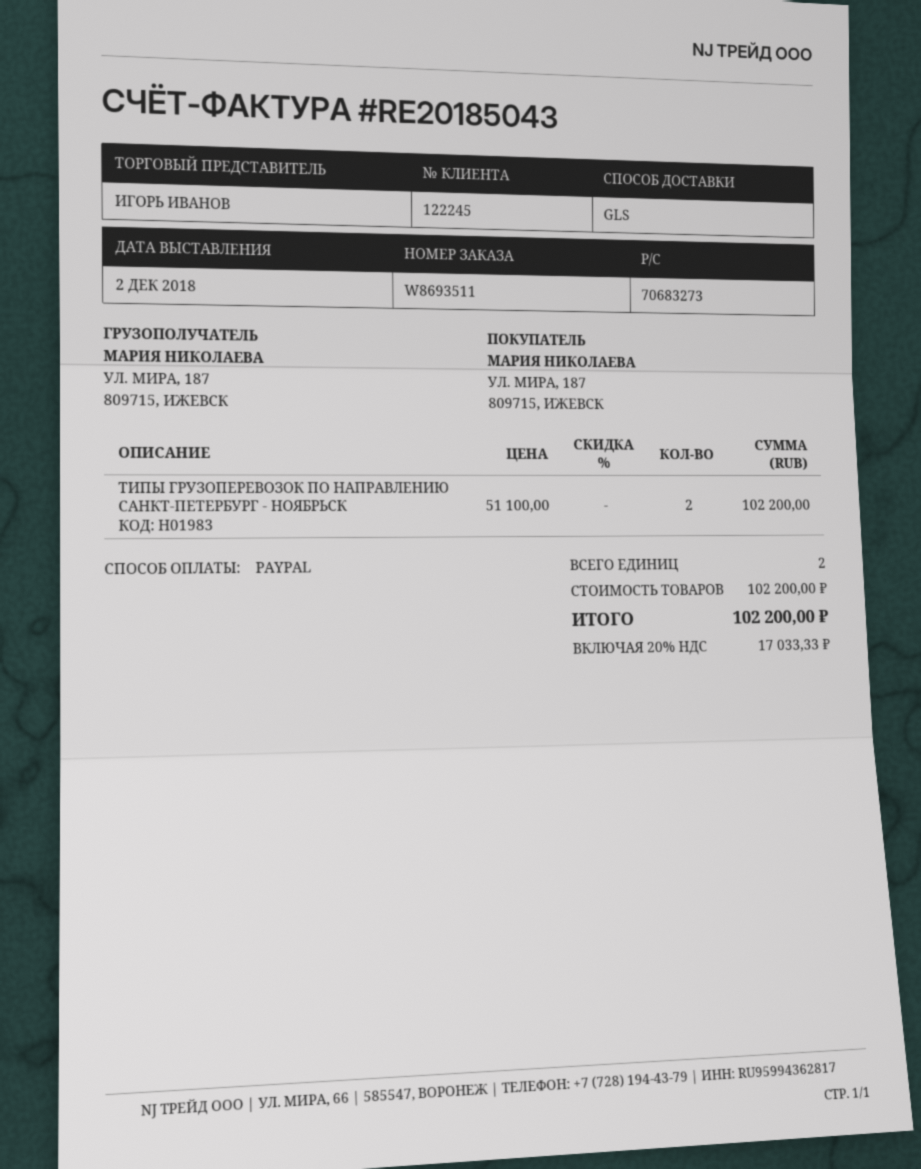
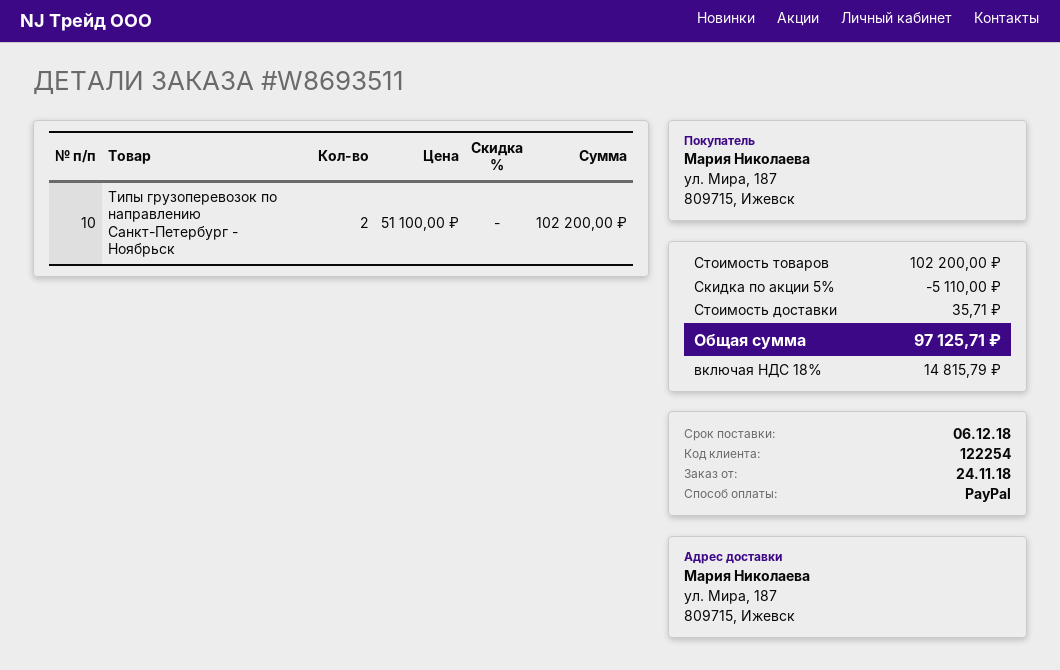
customer number: 122245 -> 122254
discount: none -> 5% = 5110.00
shipping: none -> 35.71
tax: 20% = 17033.33 -> 18% = 14815.79
total: 102200.00 -> 97125.71

